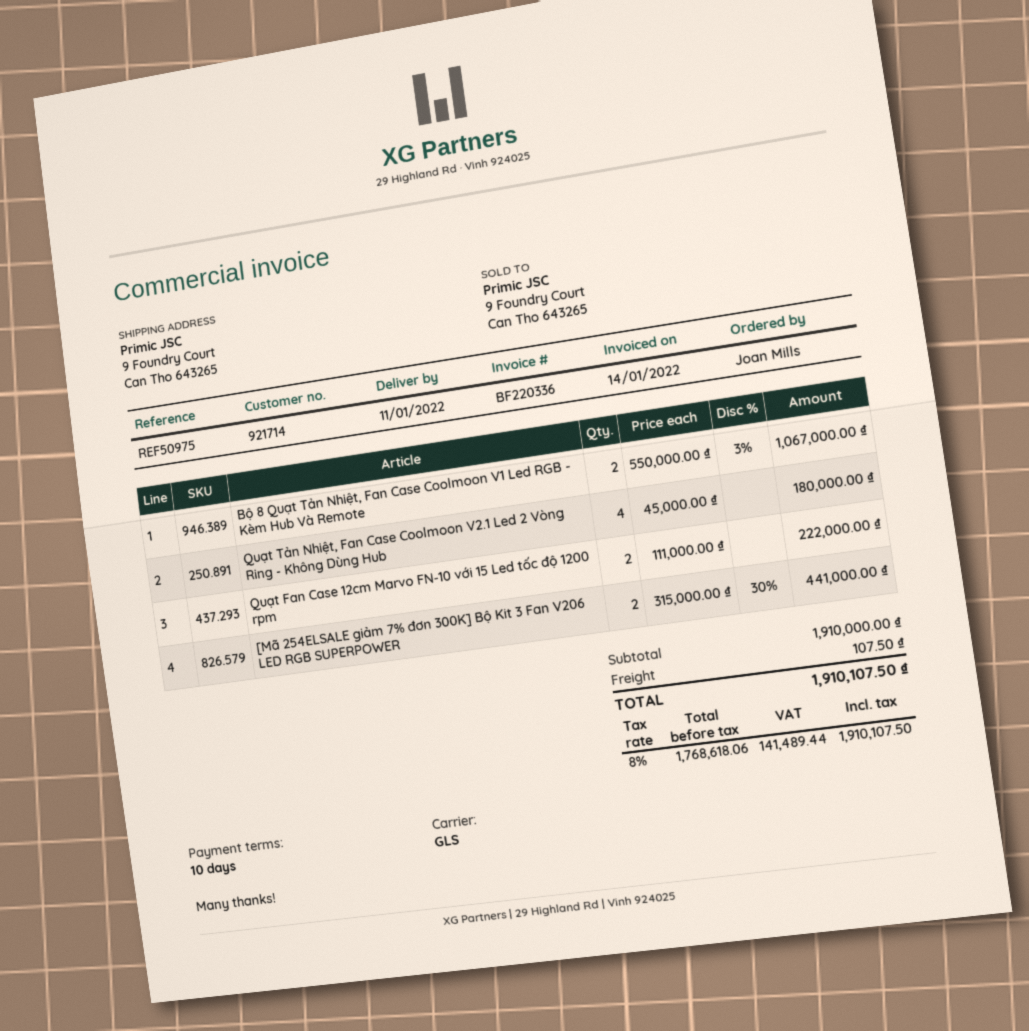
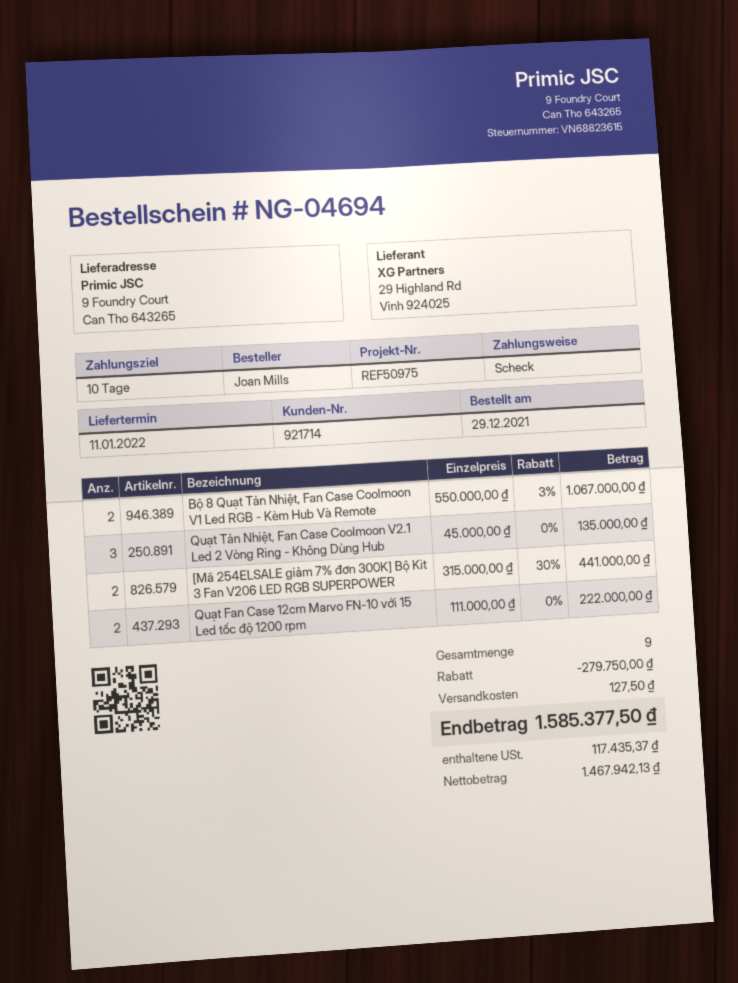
Quạt Tản Nhiệt, Fan Case Coolmoon V2.1 Led 2 Vòng Ring - Không Dùng Hub: 4 x 45000.00 = 180000.00 -> 3 x 45000.00 = 135000.00
discount: none -> 279750.00
shipping: 107.50 -> 127.50
net: 1768618.06 -> 1467942.13
tax: 141489.44 -> 117435.37
total: 1910107.50 -> 1585377.50

